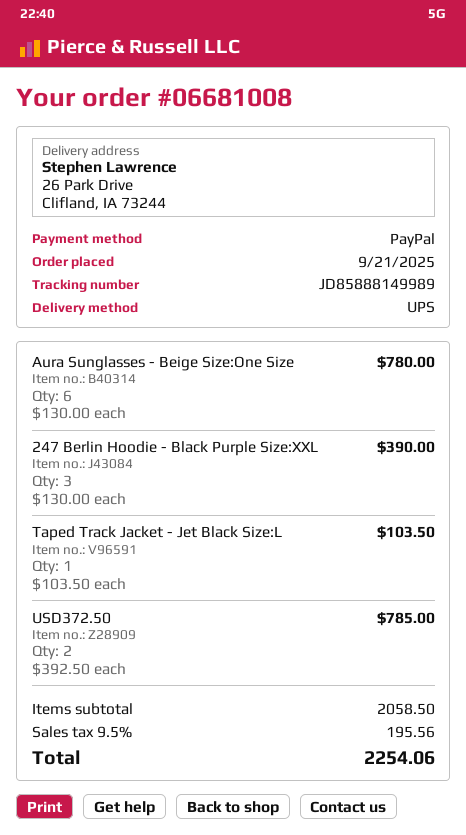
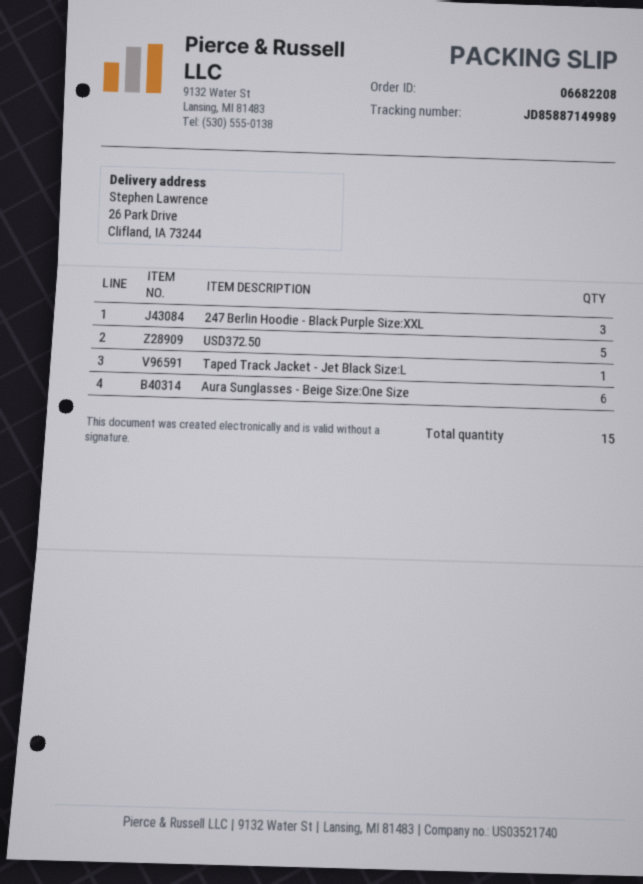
order number: 06681008 -> 06682208
tracking number: JD85888149989 -> JD85887149989
USD372.50: 2 -> 5

